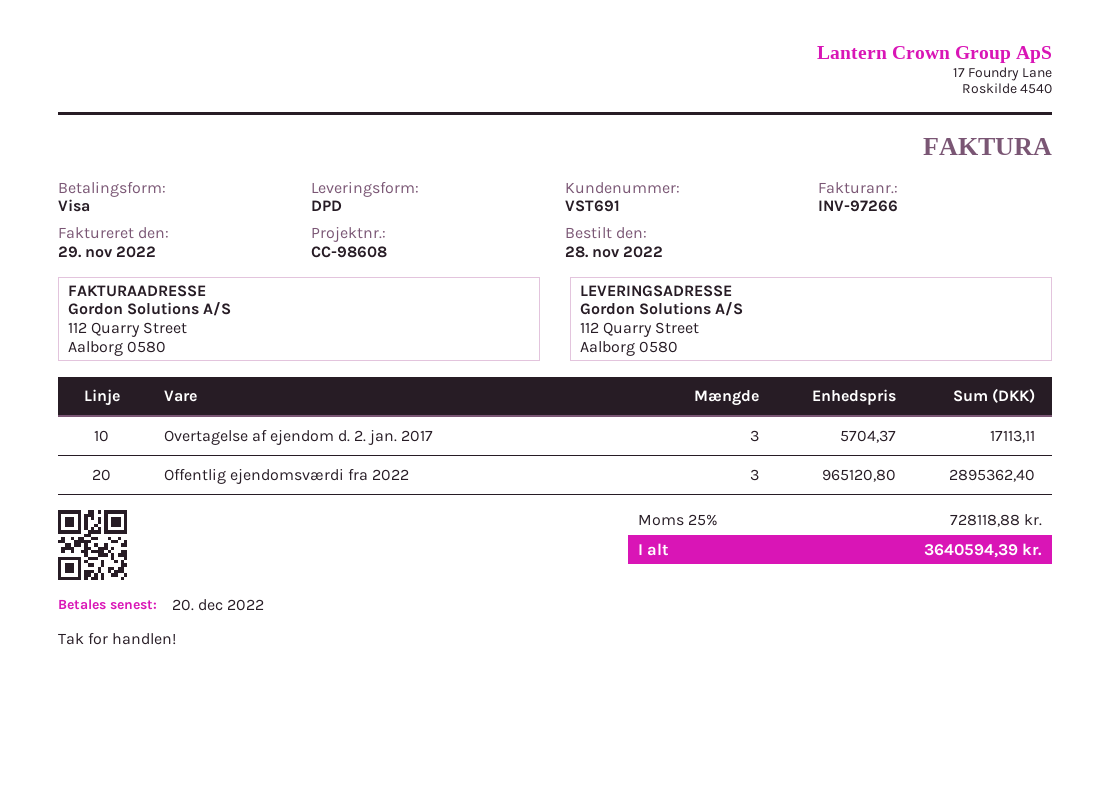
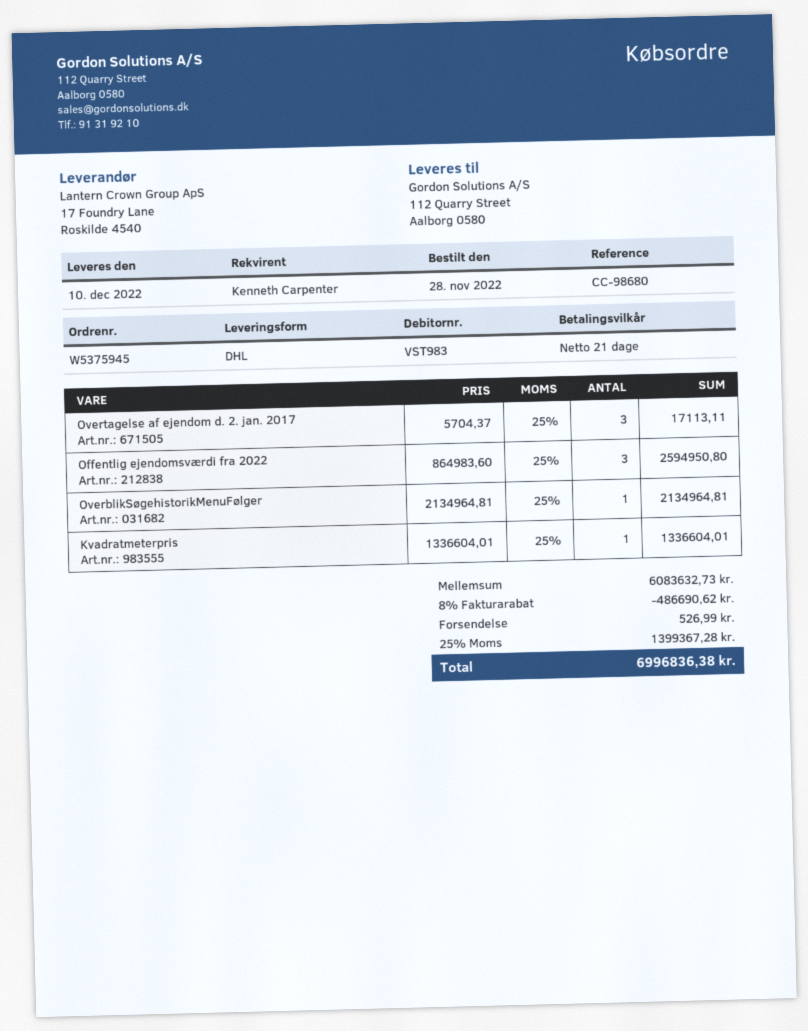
customer number: VST691 -> VST983
reference: CC-98608 -> CC-98680
shipping method: DPD -> DHL
Offentlig ejendomsværdi fra 2022: 3 x 965120.80 = 2895362.40 -> 3 x 864983.60 = 2594950.80
OverblikSøgehistorikMenuFølger: none -> 1 x 2134964.81 = 2134964.81
Kvadratmeterpris: none -> 1 x 1336604.01 = 1336604.01
discount: none -> 8% = 486690.62
shipping: none -> 526.99
tax: 25% = 728118.88 -> 25% = 1399367.28
total: 3640594.39 -> 6996836.38

